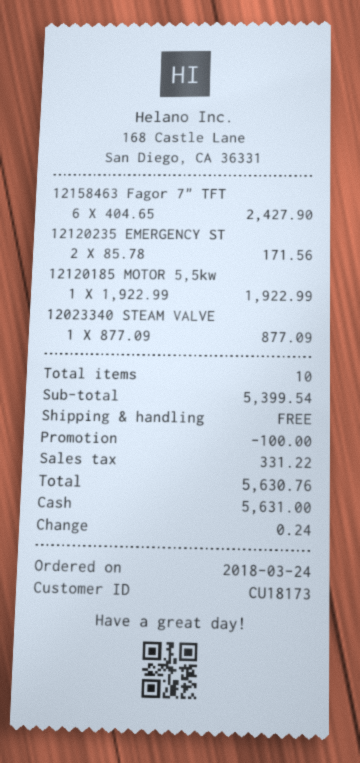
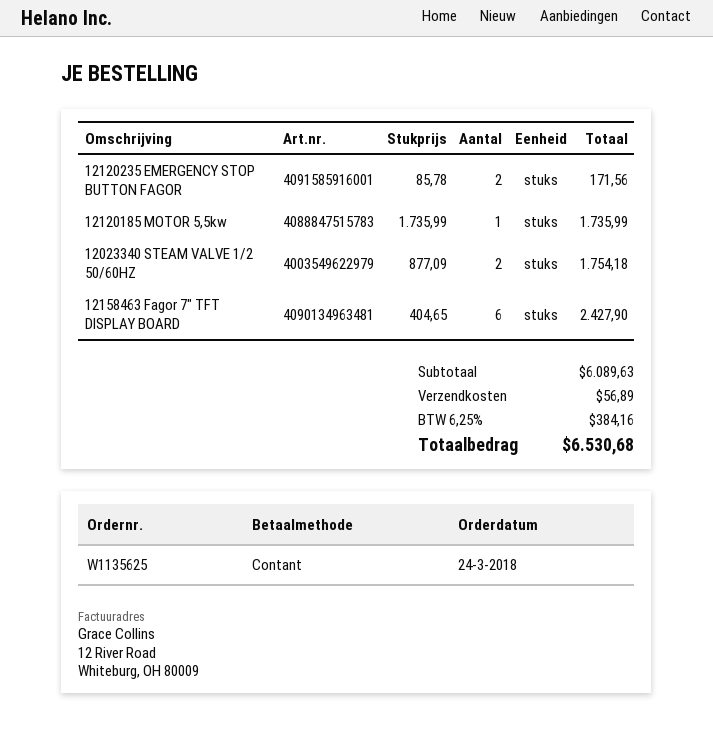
12120185 MOTOR 5,5kw: 1 x 1922.99 = 1922.99 -> 1 x 1735.99 = 1735.99
12023340 STEAM VALVE: 1 x 877.09 = 877.09 -> 2 x 877.09 = 1754.18
subtotal: 5399.54 -> 6089.63
discount: 100.00 -> none
shipping: 0.00 -> 56.89
tax: 331.22 -> 384.16
total: 5630.76 -> 6530.68

